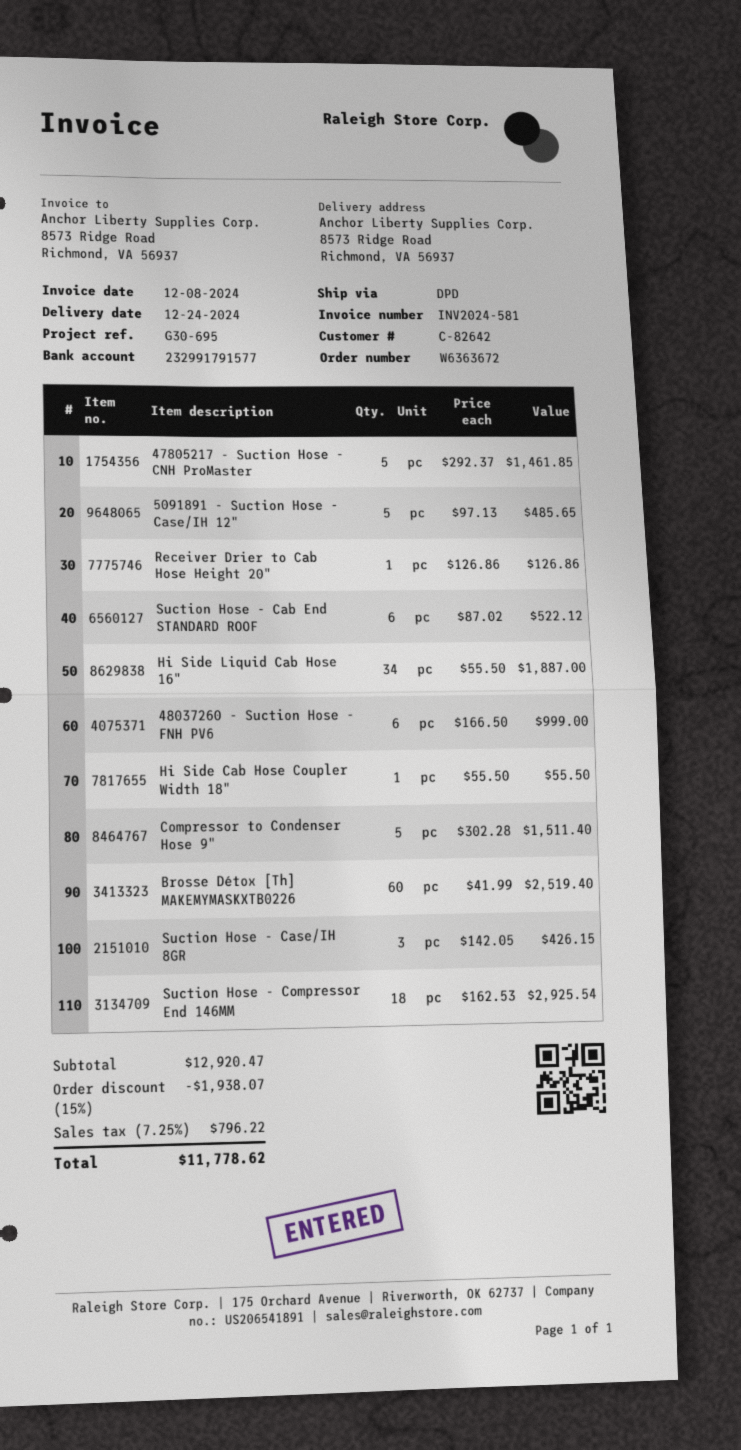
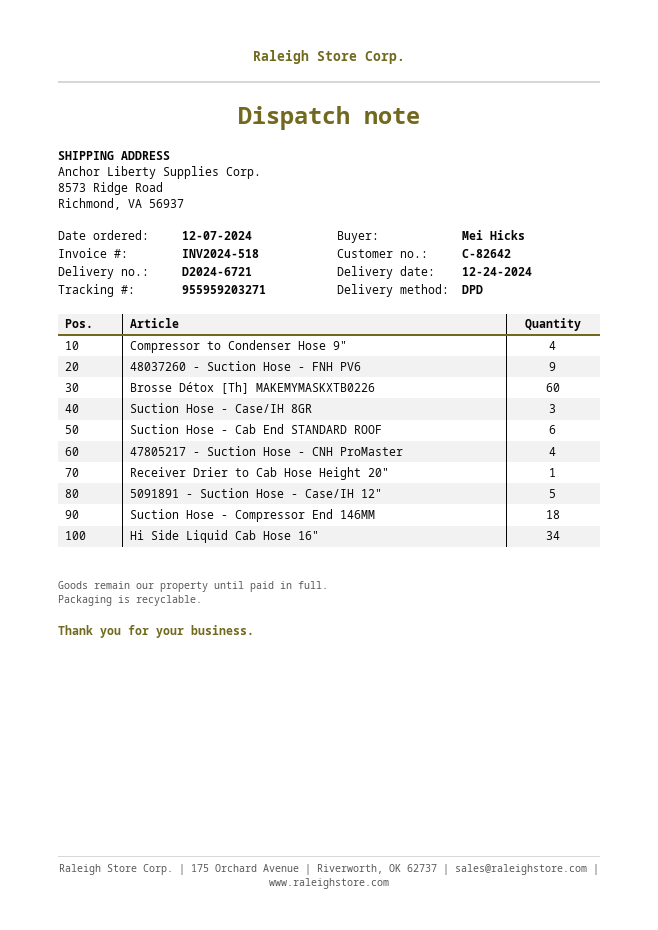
invoice number: INV2024-581 -> INV2024-518
47805217 - Suction Hose - CNH ProMaster: 5 -> 4
48037260 - Suction Hose - FNH PV6: 6 -> 9
Hi Side Cab Hose Coupler Width 18": 1 -> none
Compressor to Condenser Hose 9": 5 -> 4

